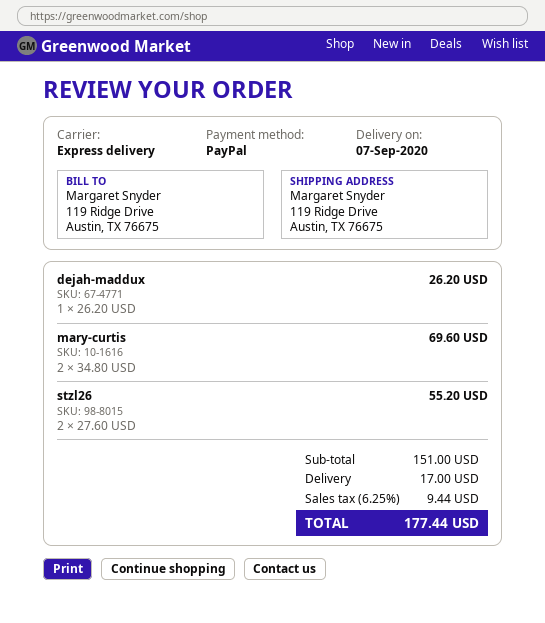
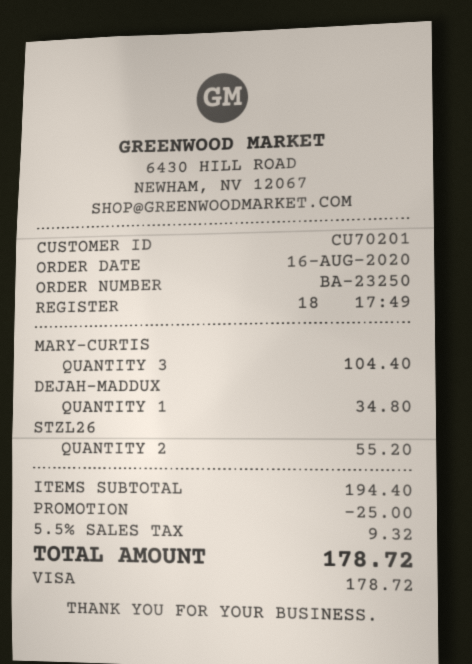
payment method: PayPal -> Visa
dejah-maddux: 1 for 26.20 -> 1 for 34.80
mary-curtis: 2 for 69.60 -> 3 for 104.40
subtotal: 151.00 -> 194.40
discount: none -> 25.00
shipping: 17.00 -> none
tax: 6.25% = 9.44 -> 5.5% = 9.32
total: 177.44 -> 178.72

